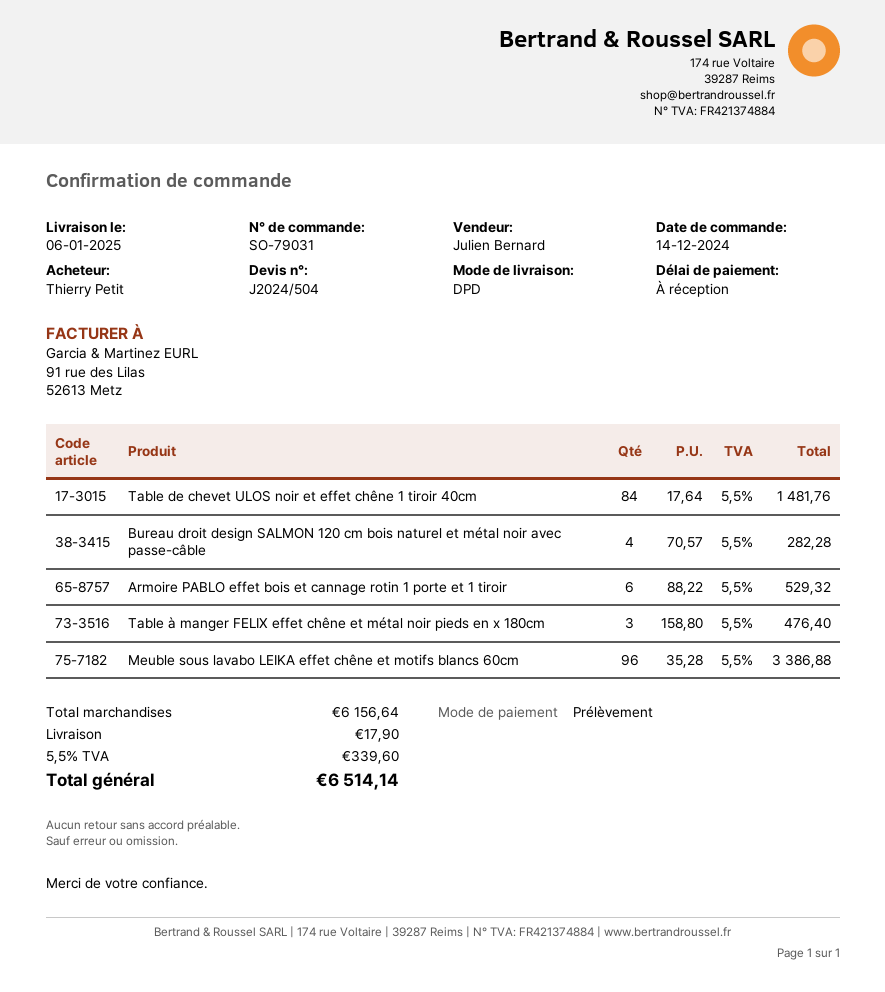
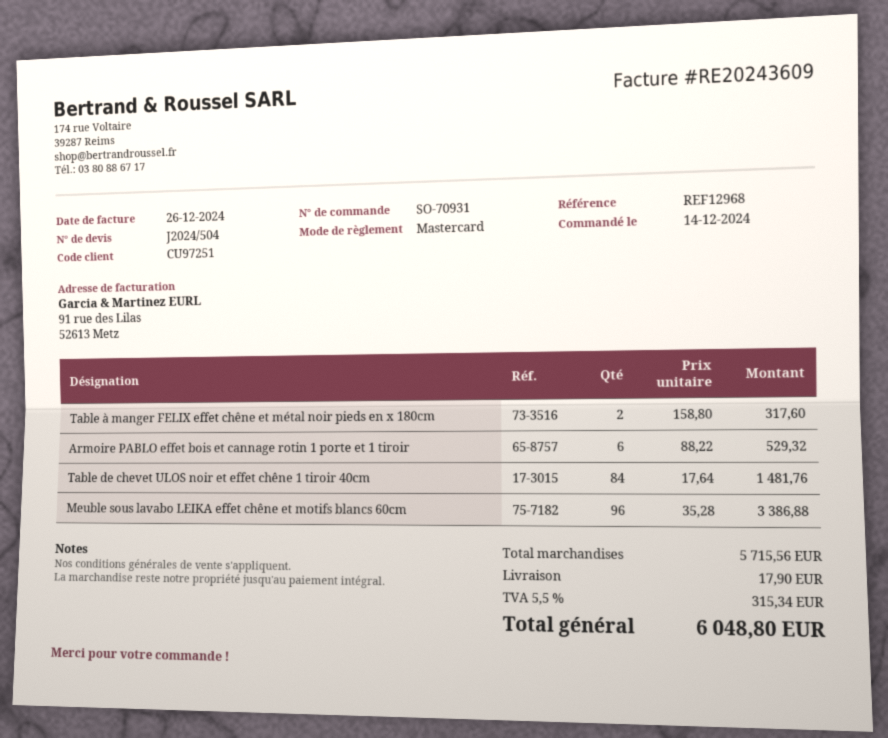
order number: SO-79031 -> SO-70931
payment method: direct debit -> Mastercard
Bureau droit design SALMON 120 cm bois naturel et métal noir avec passe-câble: 4 x 70.57 = 282.28 -> none
Table à manger FELIX effet chêne et métal noir pieds en x 180cm: 3 x 158.80 = 476.40 -> 2 x 158.80 = 317.60
subtotal: 6156.64 -> 5715.56
tax: 5.5% = 339.60 -> 5.5% = 315.34
total: 6514.14 -> 6048.80

